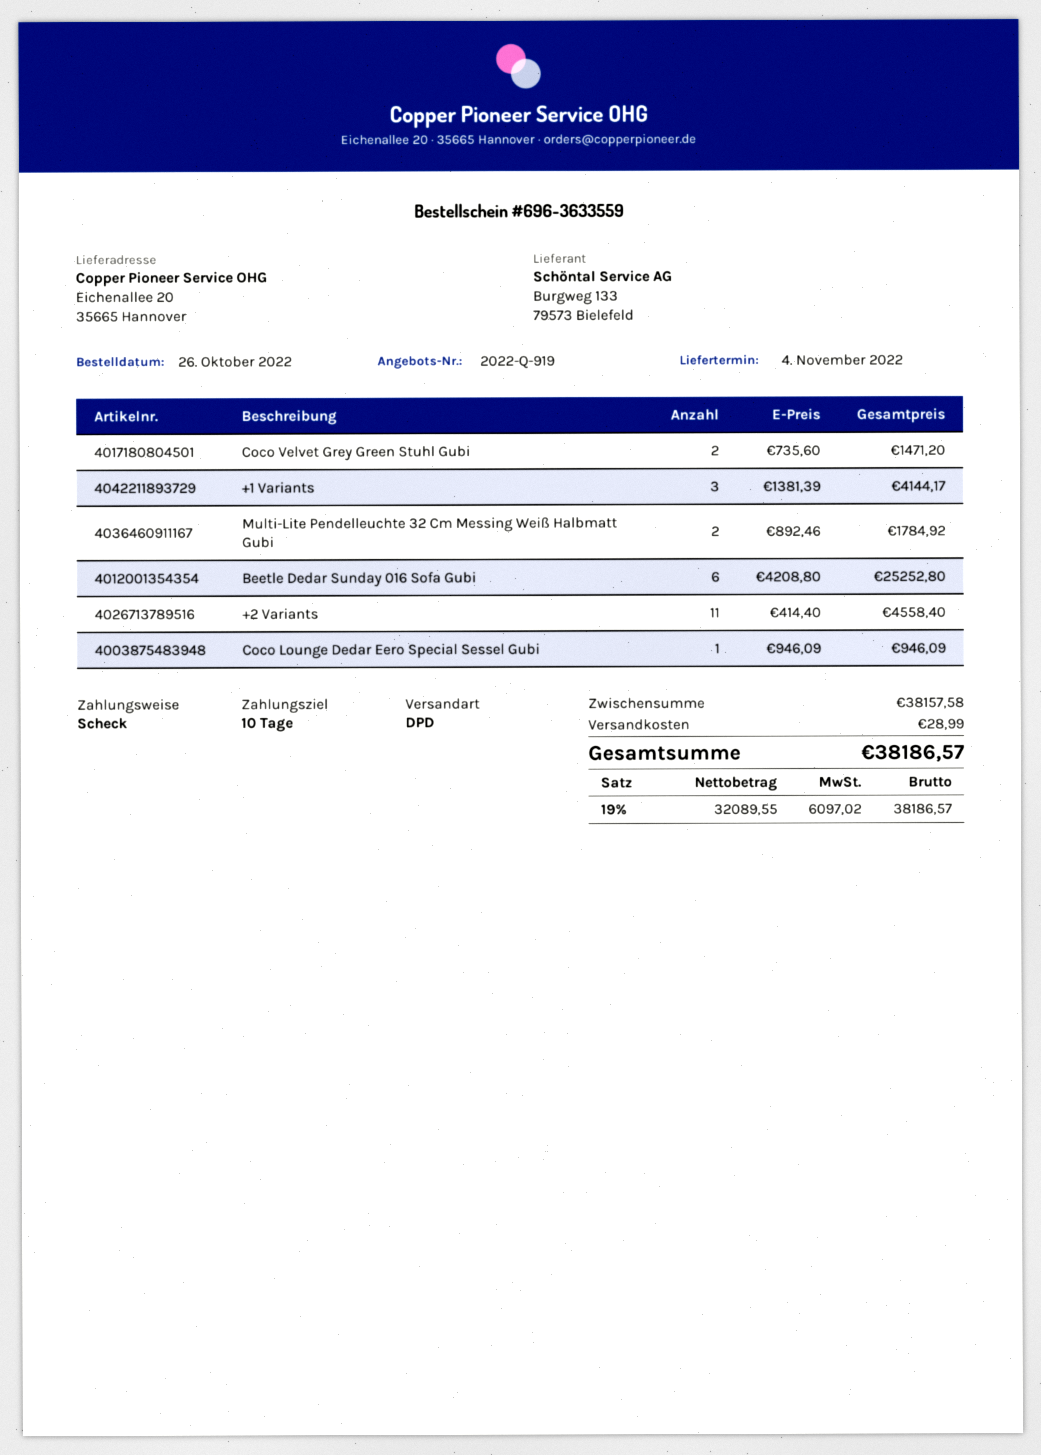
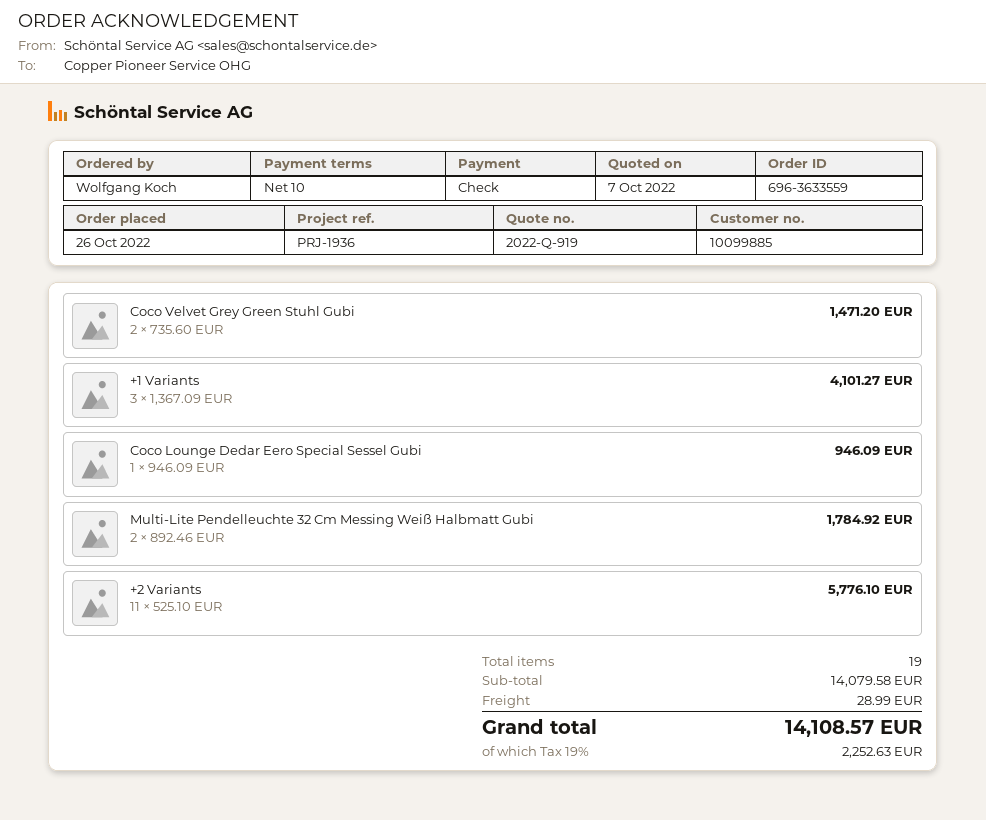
+1 Variants: 3 x 1381.39 = 4144.17 -> 3 x 1367.09 = 4101.27
Beetle Dedar Sunday 016 Sofa Gubi: 6 x 4208.80 = 25252.80 -> none
+2 Variants: 11 x 414.40 = 4558.40 -> 11 x 525.10 = 5776.10
subtotal: 38157.58 -> 14079.58
tax: 19% = 6097.02 -> 19% = 2252.63
total: 38186.57 -> 14108.57

